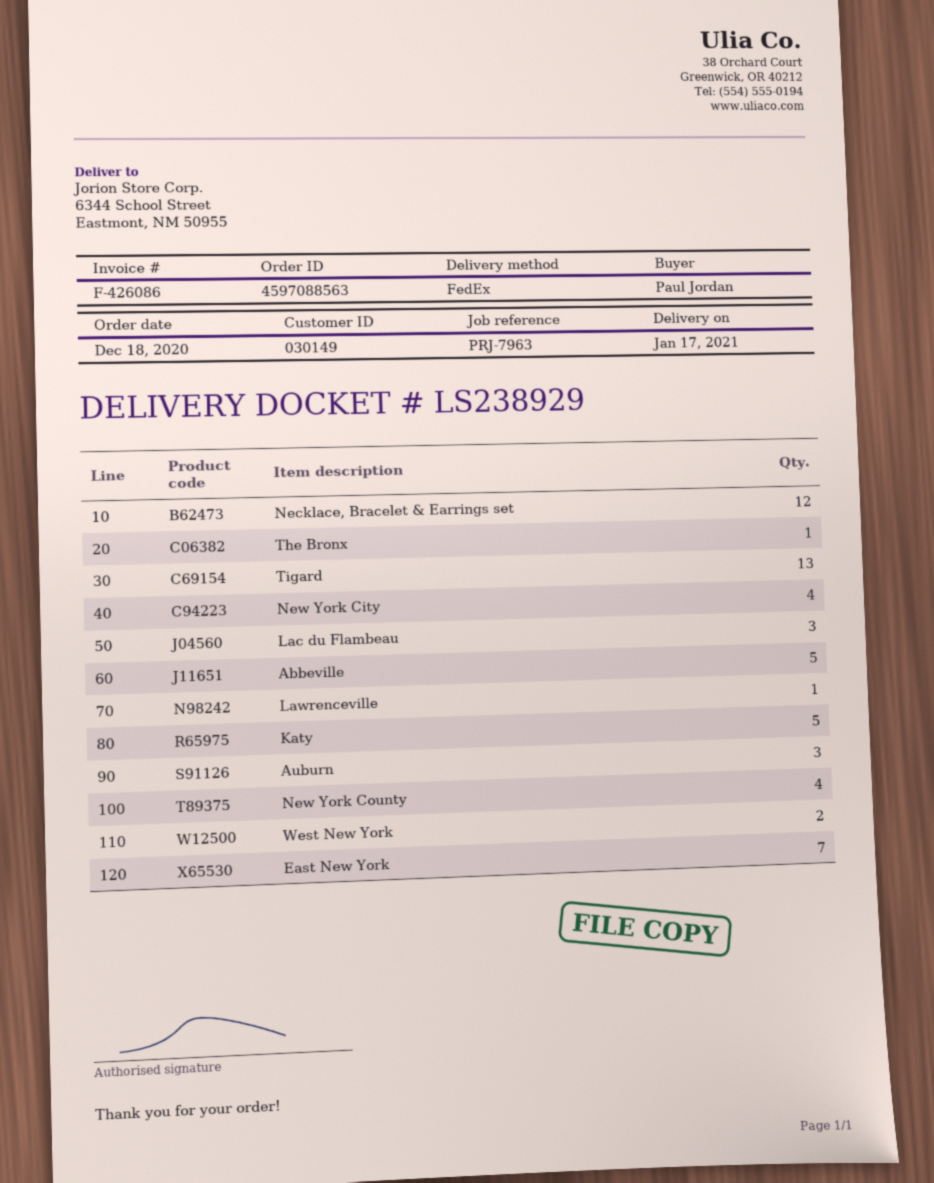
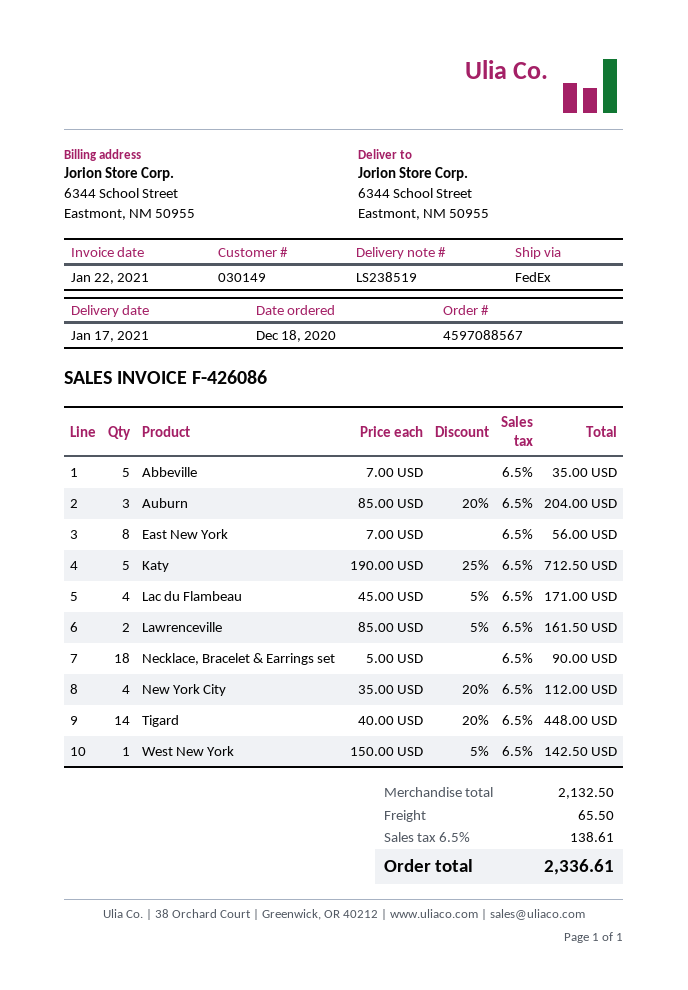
order number: 4597088563 -> 4597088567
delivery note number: LS238929 -> LS238519
Necklace, Bracelet & Earrings set: 12 -> 18
The Bronx: 1 -> none
Tigard: 13 -> 14
Lac du Flambeau: 3 -> 4
Lawrenceville: 1 -> 2
New York County: 4 -> none
West New York: 2 -> 1
East New York: 7 -> 8

